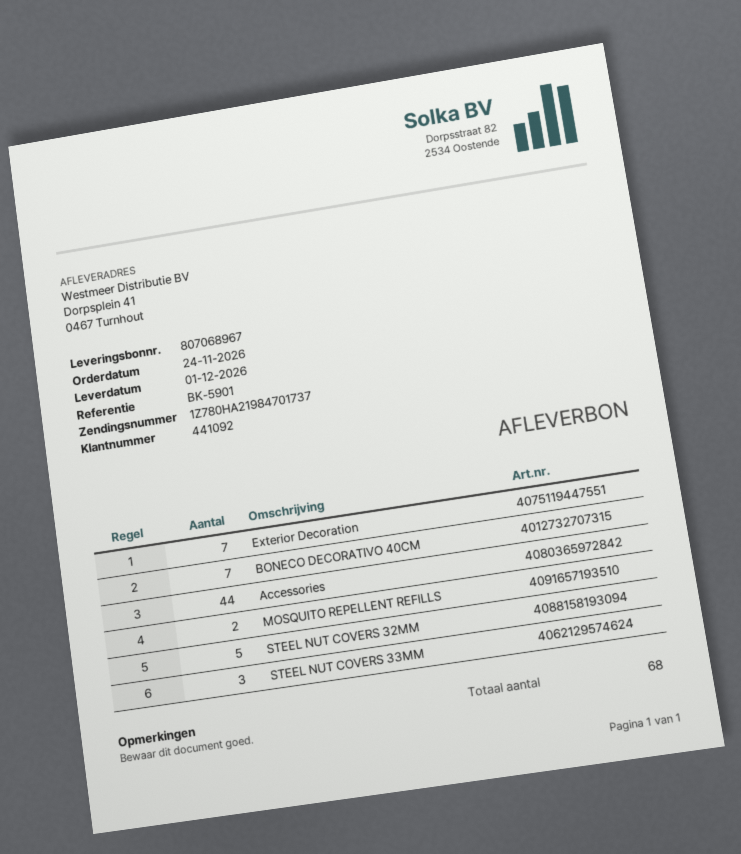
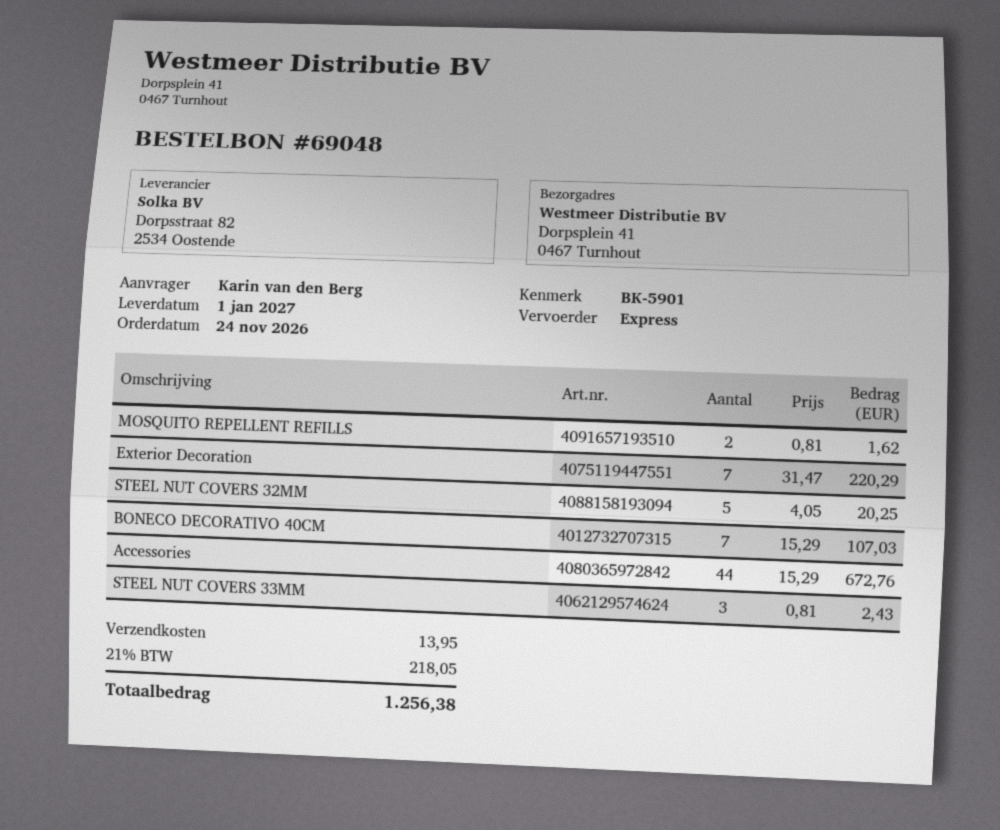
delivery date: 2026-12-01 -> 2027-01-01

